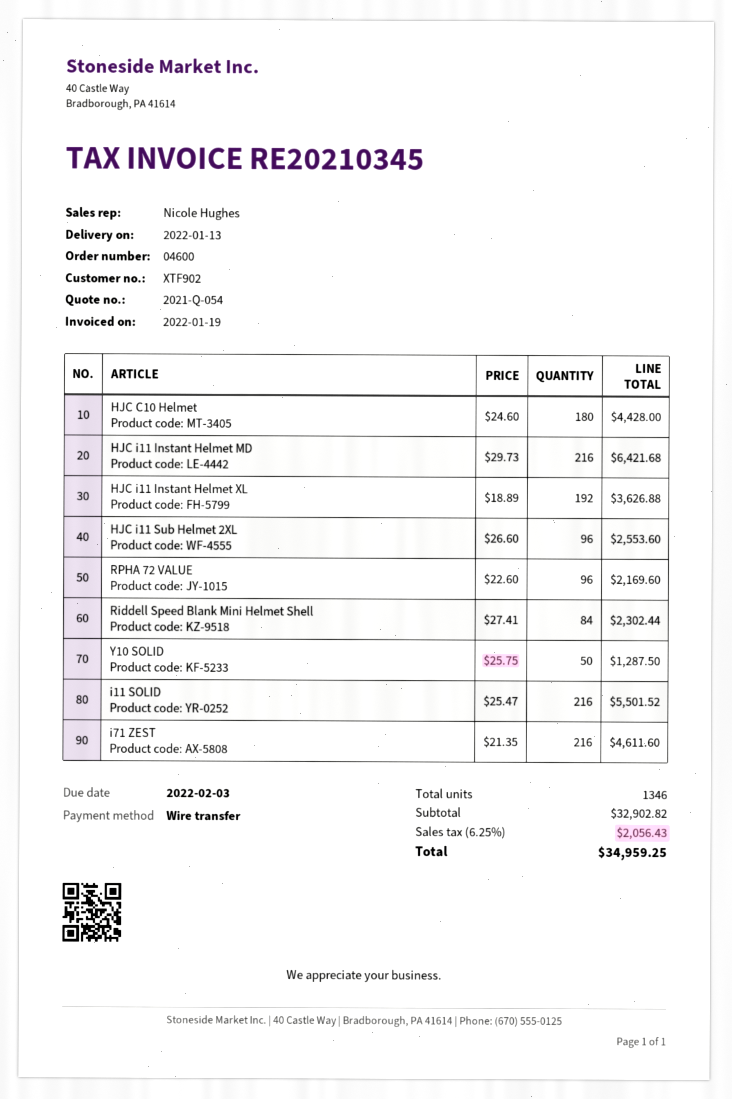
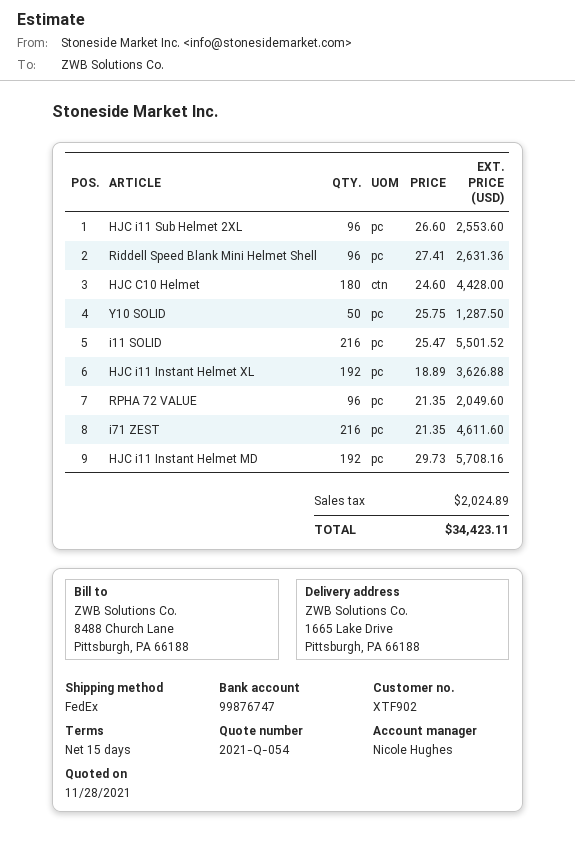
HJC i11 Instant Helmet MD: 216 x 29.73 = 6421.68 -> 192 x 29.73 = 5708.16
RPHA 72 VALUE: 96 x 22.60 = 2169.60 -> 96 x 21.35 = 2049.60
Riddell Speed Blank Mini Helmet Shell: 84 x 27.41 = 2302.44 -> 96 x 27.41 = 2631.36
tax: 2056.43 -> 2024.89
total: 34959.25 -> 34423.11

